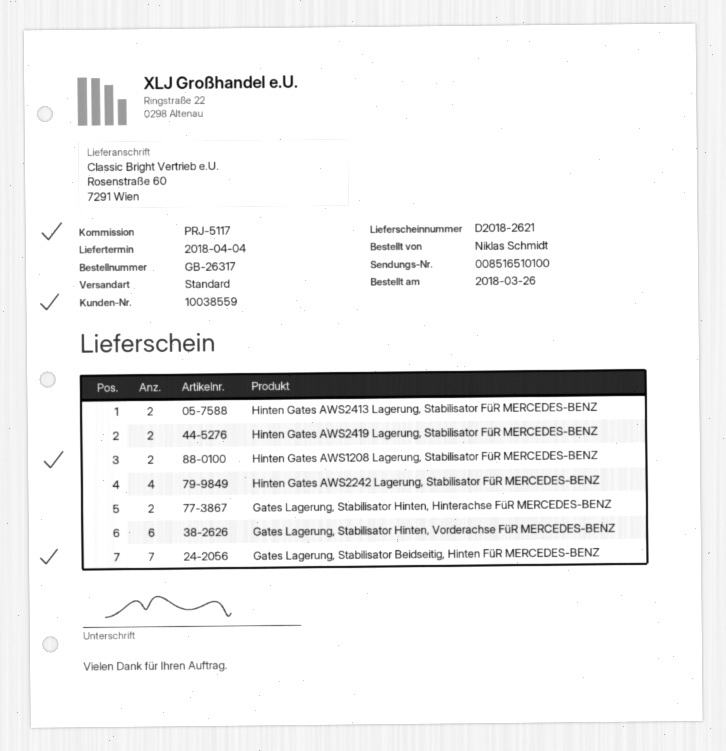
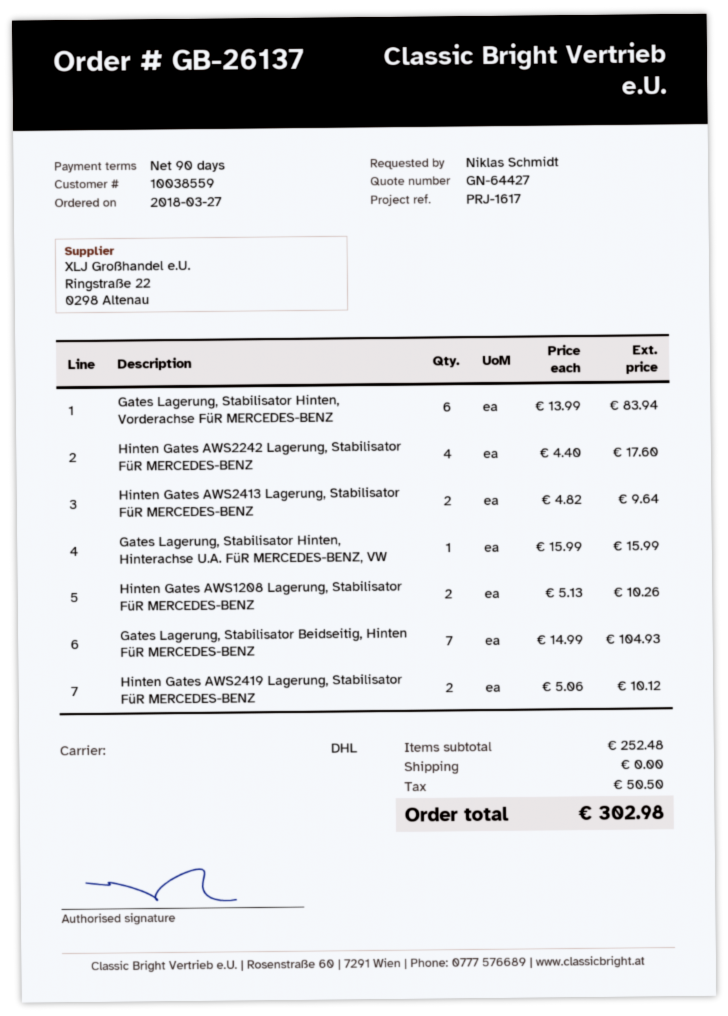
order number: GB-26317 -> GB-26137
order date: 2018-03-26 -> 2018-03-27
reference: PRJ-5117 -> PRJ-1617
shipping method: standard -> DHL
Gates Lagerung, Stabilisator Hinten, Hinterachse FüR MERCEDES-BENZ: 2 -> none
Gates Lagerung, Stabilisator Hinten, Hinterachse U.A. FüR MERCEDES-BENZ, VW: none -> 1

